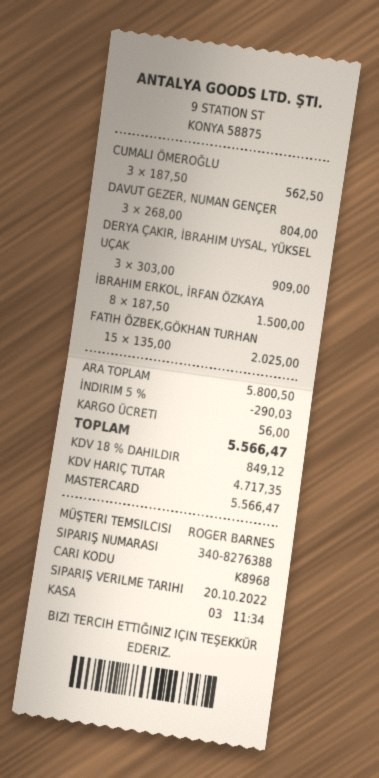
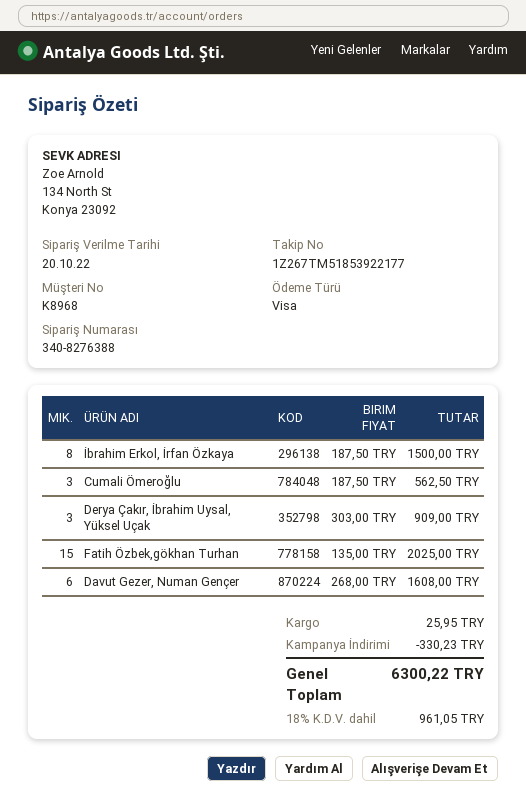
payment method: Mastercard -> Visa
DAVUT GEZER, NUMAN GENÇER: 3 x 268.00 = 804.00 -> 6 x 268.00 = 1608.00
discount: 290.03 -> 330.23
shipping: 56.00 -> 25.95
tax: 18% = 849.12 -> 18% = 961.05
total: 5566.47 -> 6300.22

